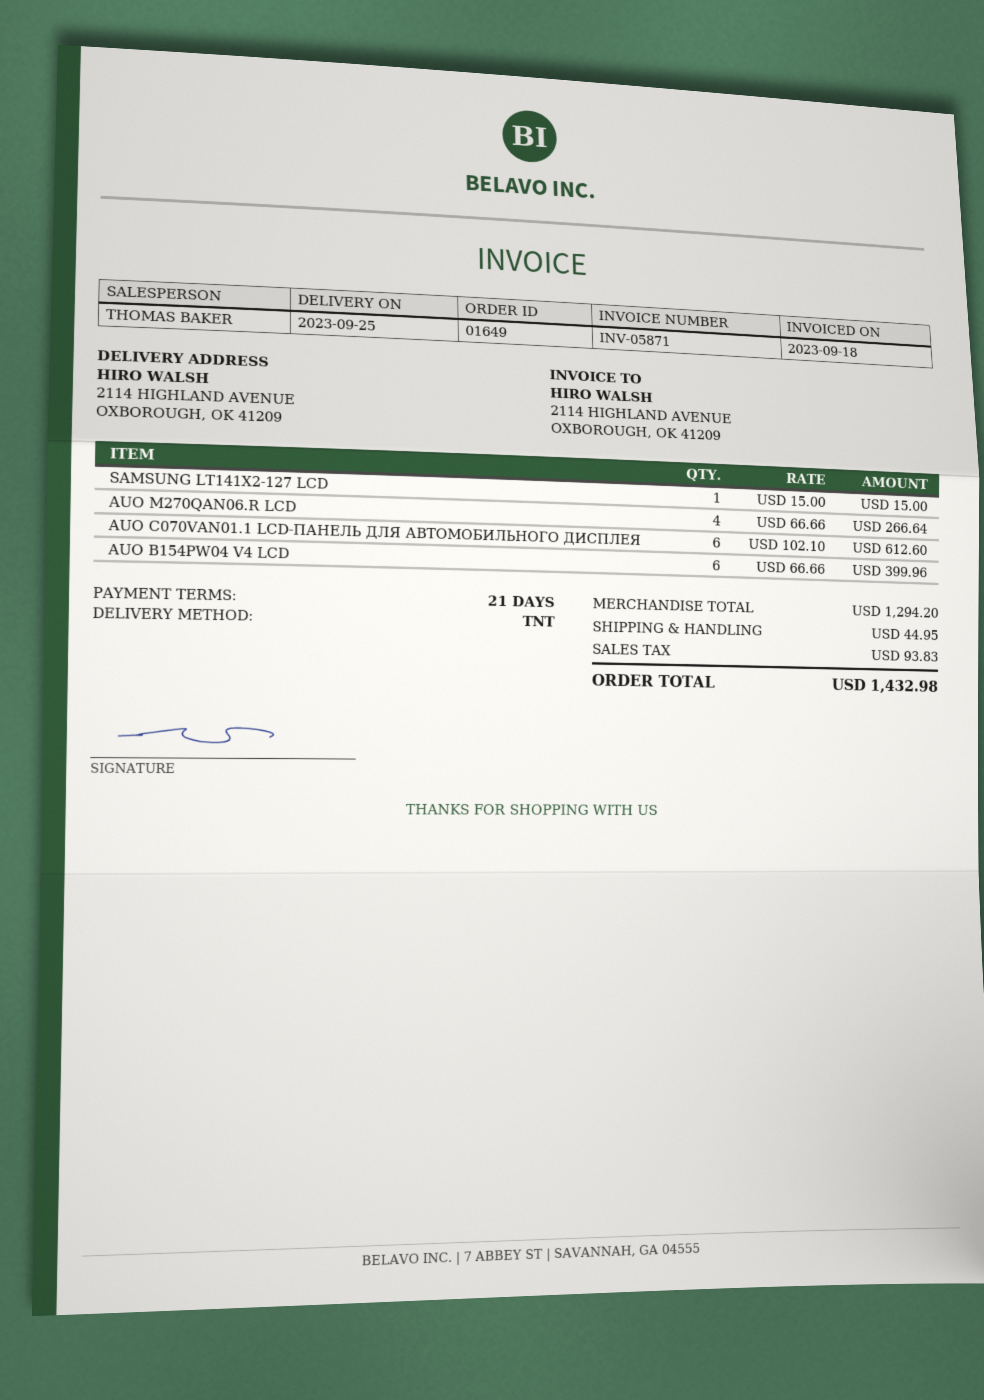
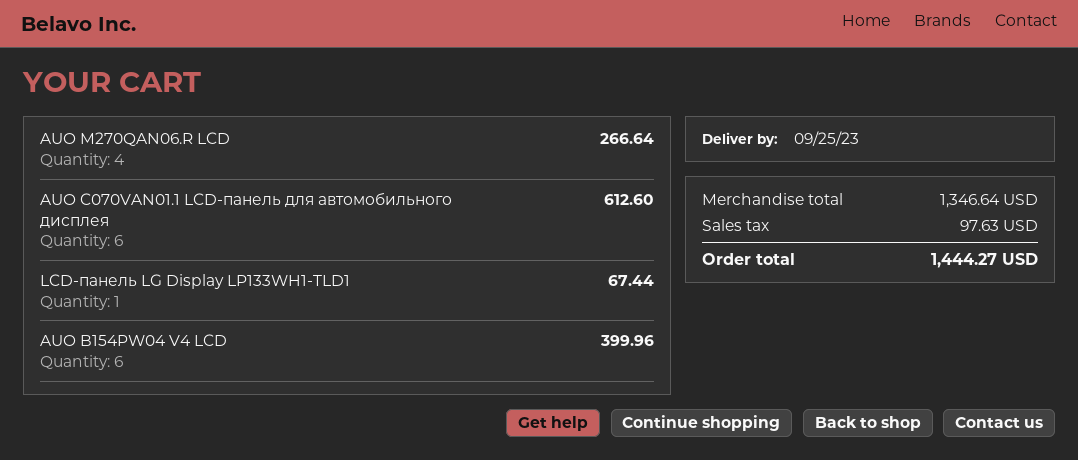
SAMSUNG LT141X2-127 LCD: 1 for 15.00 -> none
LCD-панель LG Display LP133WH1-TLD1: none -> 1 for 67.44
subtotal: 1294.20 -> 1346.64
shipping: 44.95 -> none
tax: 93.83 -> 97.63
total: 1432.98 -> 1444.27

